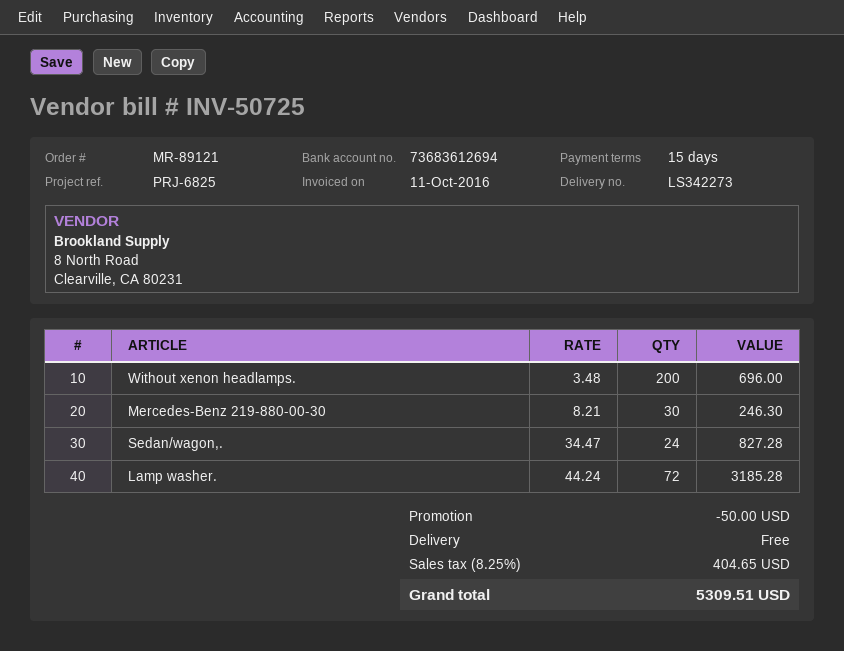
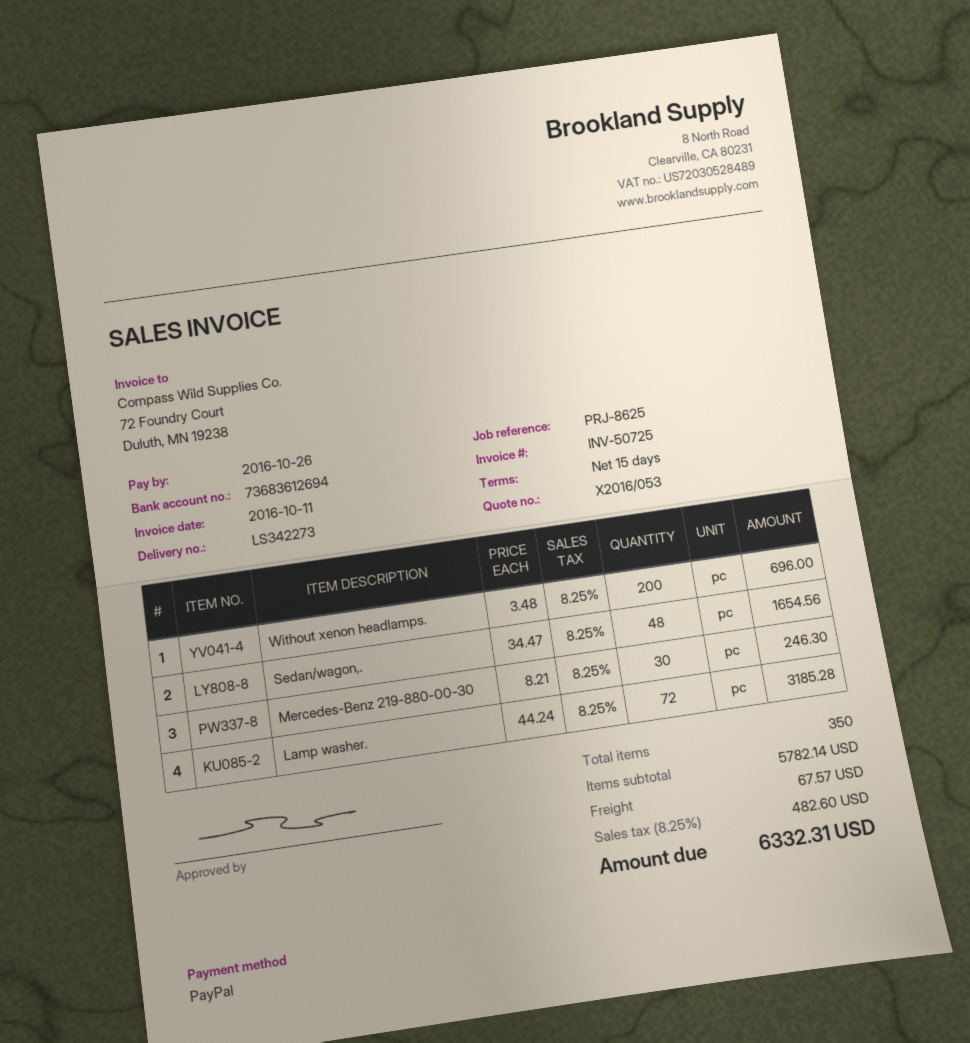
reference: PRJ-6825 -> PRJ-8625
Sedan/wagon,.: 24 x 34.47 = 827.28 -> 48 x 34.47 = 1654.56
discount: 50.00 -> none
shipping: 0.00 -> 67.57
tax: 8.25% = 404.65 -> 8.25% = 482.60
total: 5309.51 -> 6332.31

